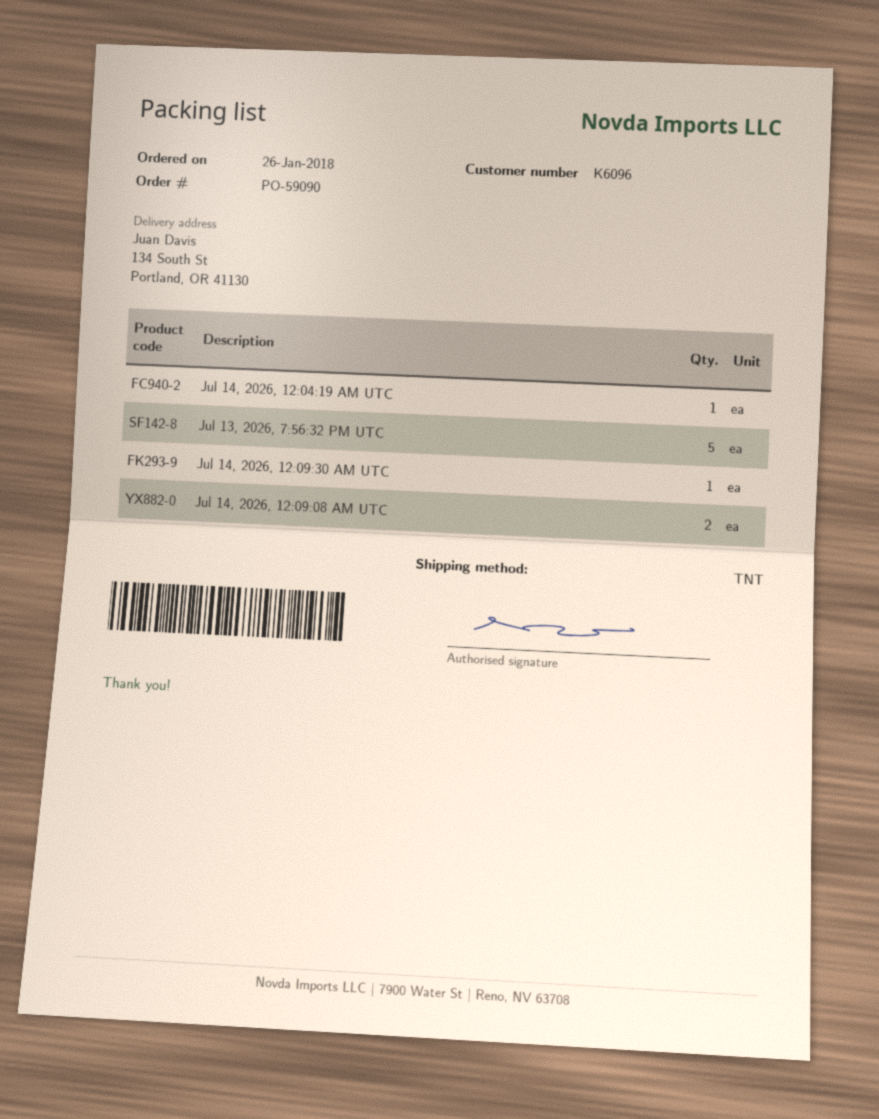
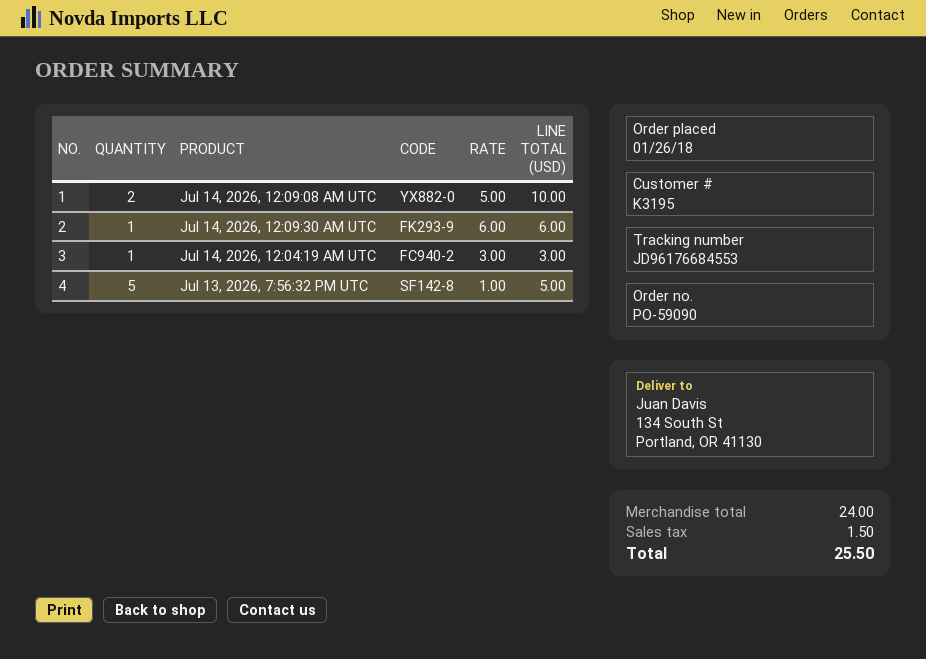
customer number: K6096 -> K3195

